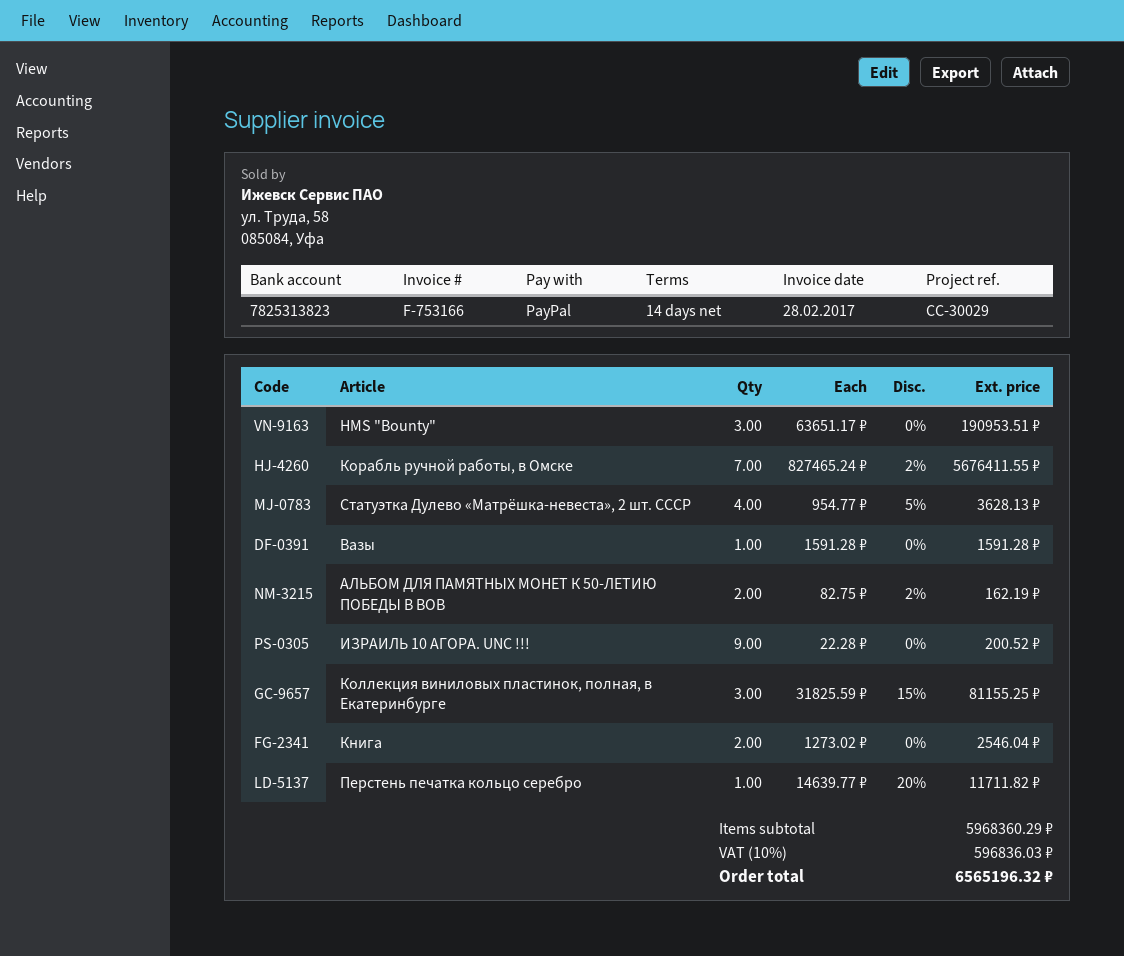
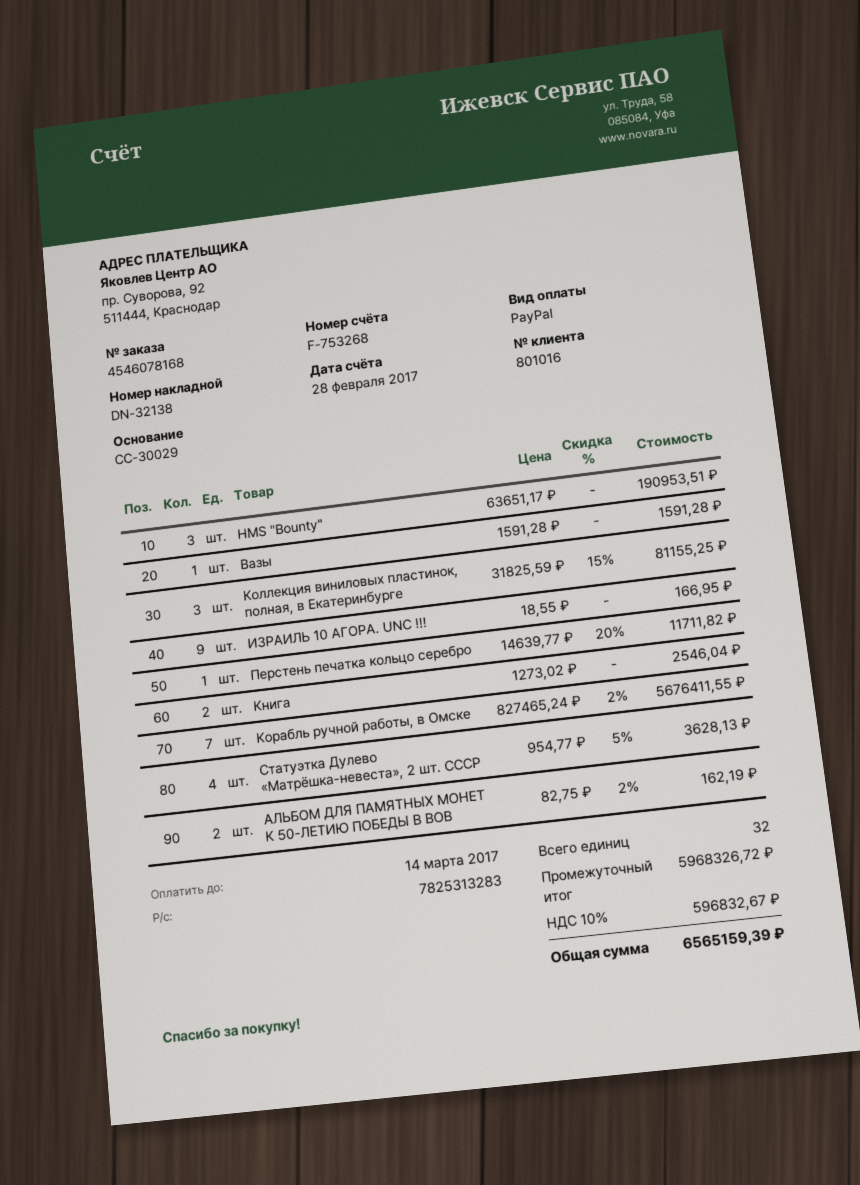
invoice number: F-753166 -> F-753268
bank account: 7825313823 -> 7825313283
ИЗРАИЛЬ 10 АГОРА. UNC !!!: 9 x 22.28 = 200.52 -> 9 x 18.55 = 166.95
subtotal: 5968360.29 -> 5968326.72
tax: 10% = 596836.03 -> 10% = 596832.67
total: 6565196.32 -> 6565159.39

